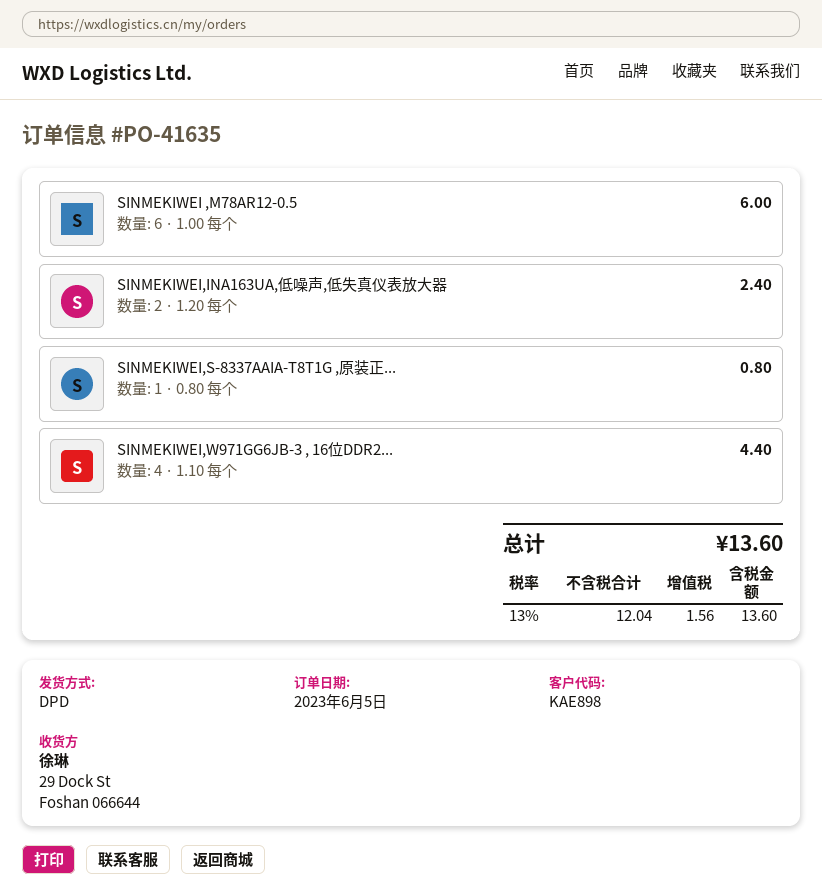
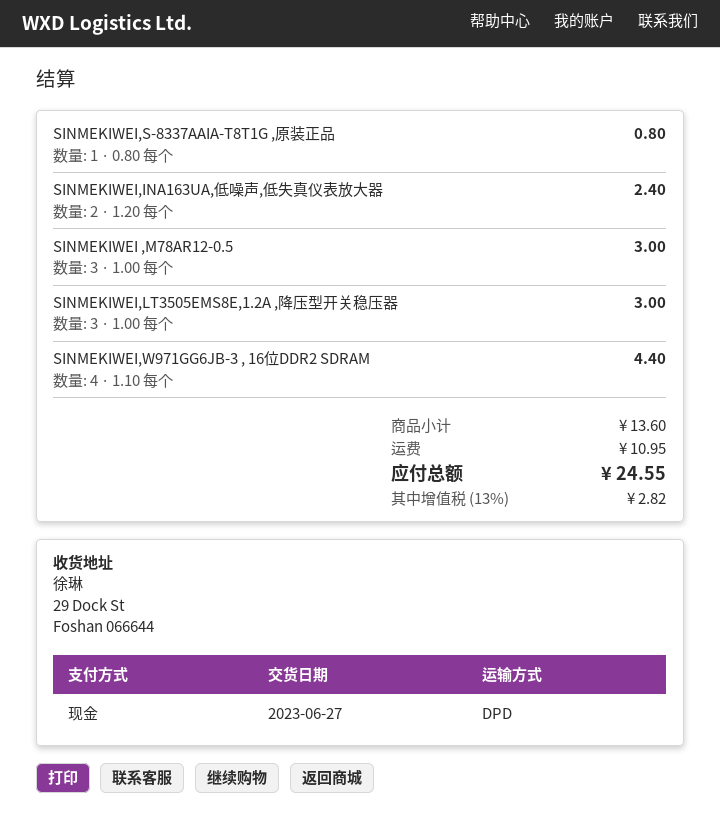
SINMEKIWEI ,M78AR12-0.5: 6 x 1.00 = 6.00 -> 3 x 1.00 = 3.00
SINMEKIWEI,LT3505EMS8E,1.2A ,降压型开关稳压器: none -> 3 x 1.00 = 3.00
shipping: none -> 10.95
tax: 13% = 1.56 -> 13% = 2.82
total: 13.60 -> 24.55

